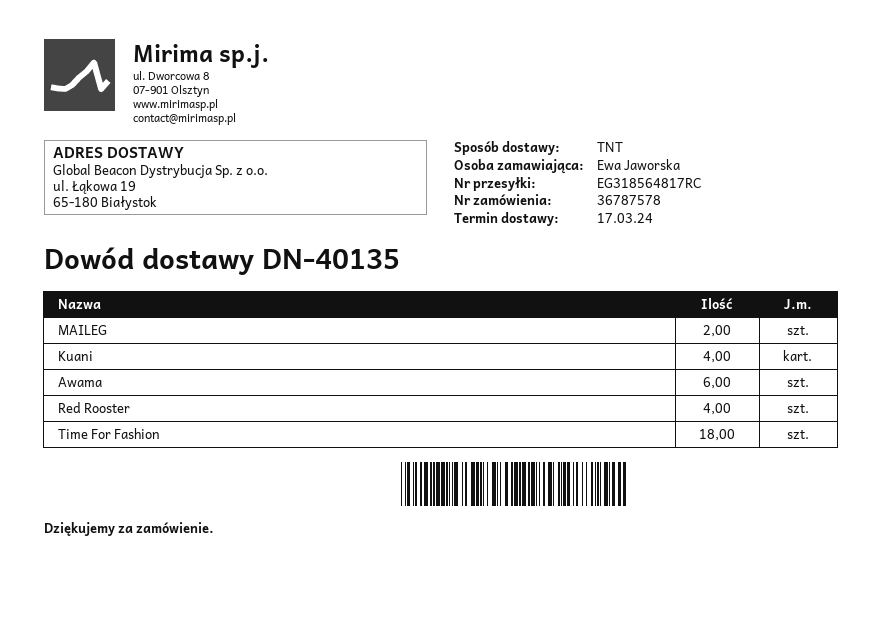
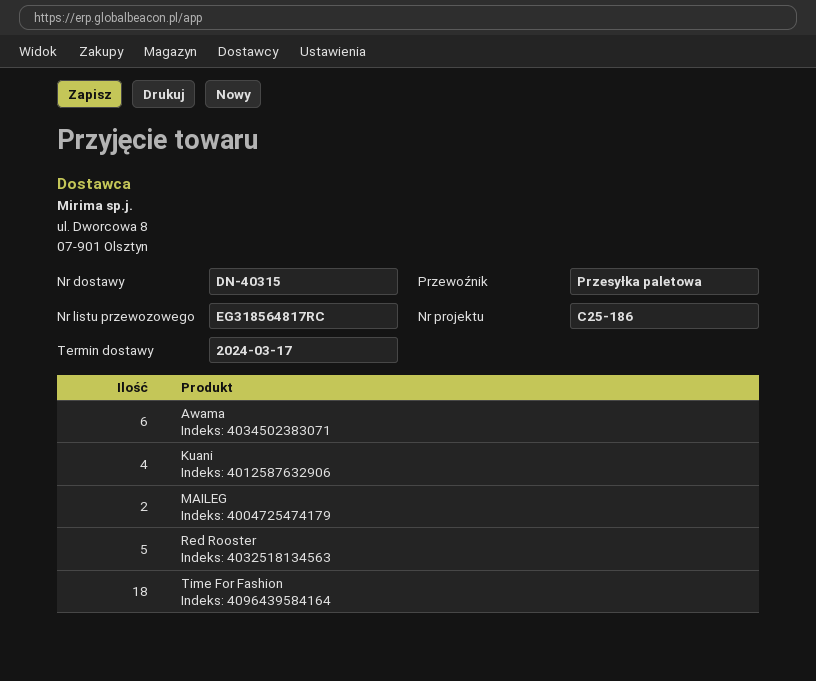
delivery note number: DN-40135 -> DN-40315
shipping method: TNT -> pallet freight
Red Rooster: 4 -> 5

